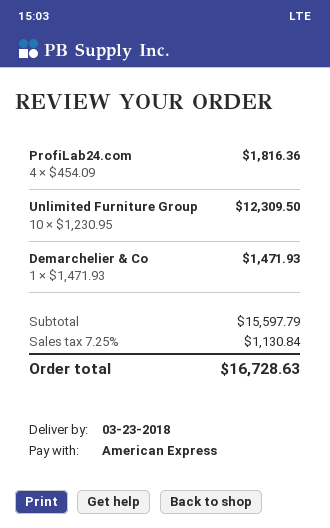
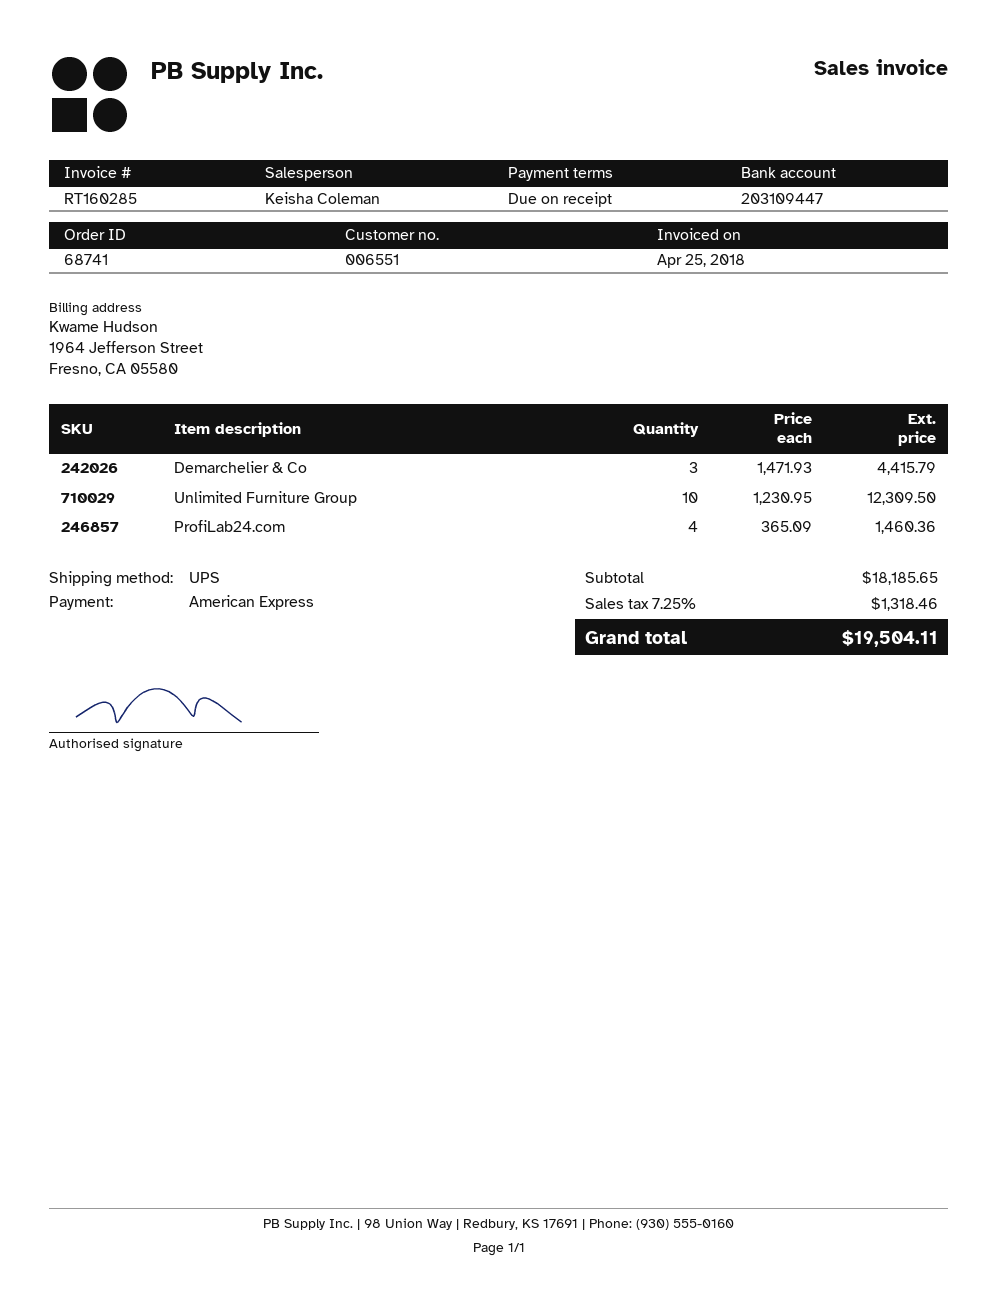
ProfiLab24.com: 4 x 454.09 = 1816.36 -> 4 x 365.09 = 1460.36
Demarchelier & Co: 1 x 1471.93 = 1471.93 -> 3 x 1471.93 = 4415.79
subtotal: 15597.79 -> 18185.65
tax: 7.25% = 1130.84 -> 7.25% = 1318.46
total: 16728.63 -> 19504.11

